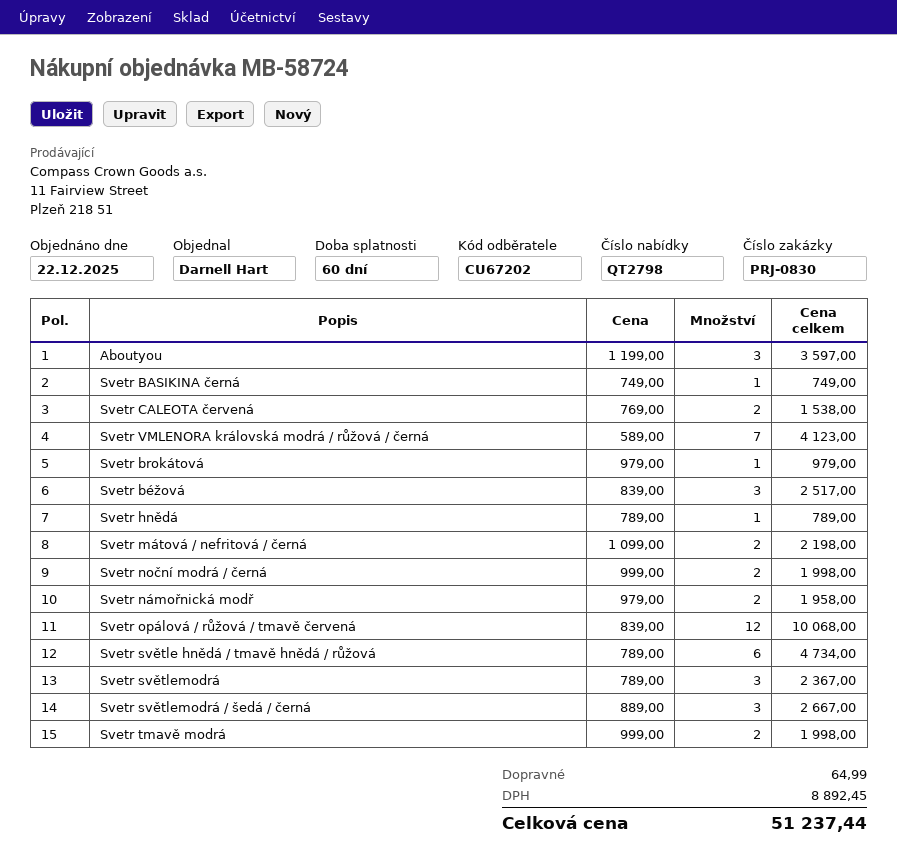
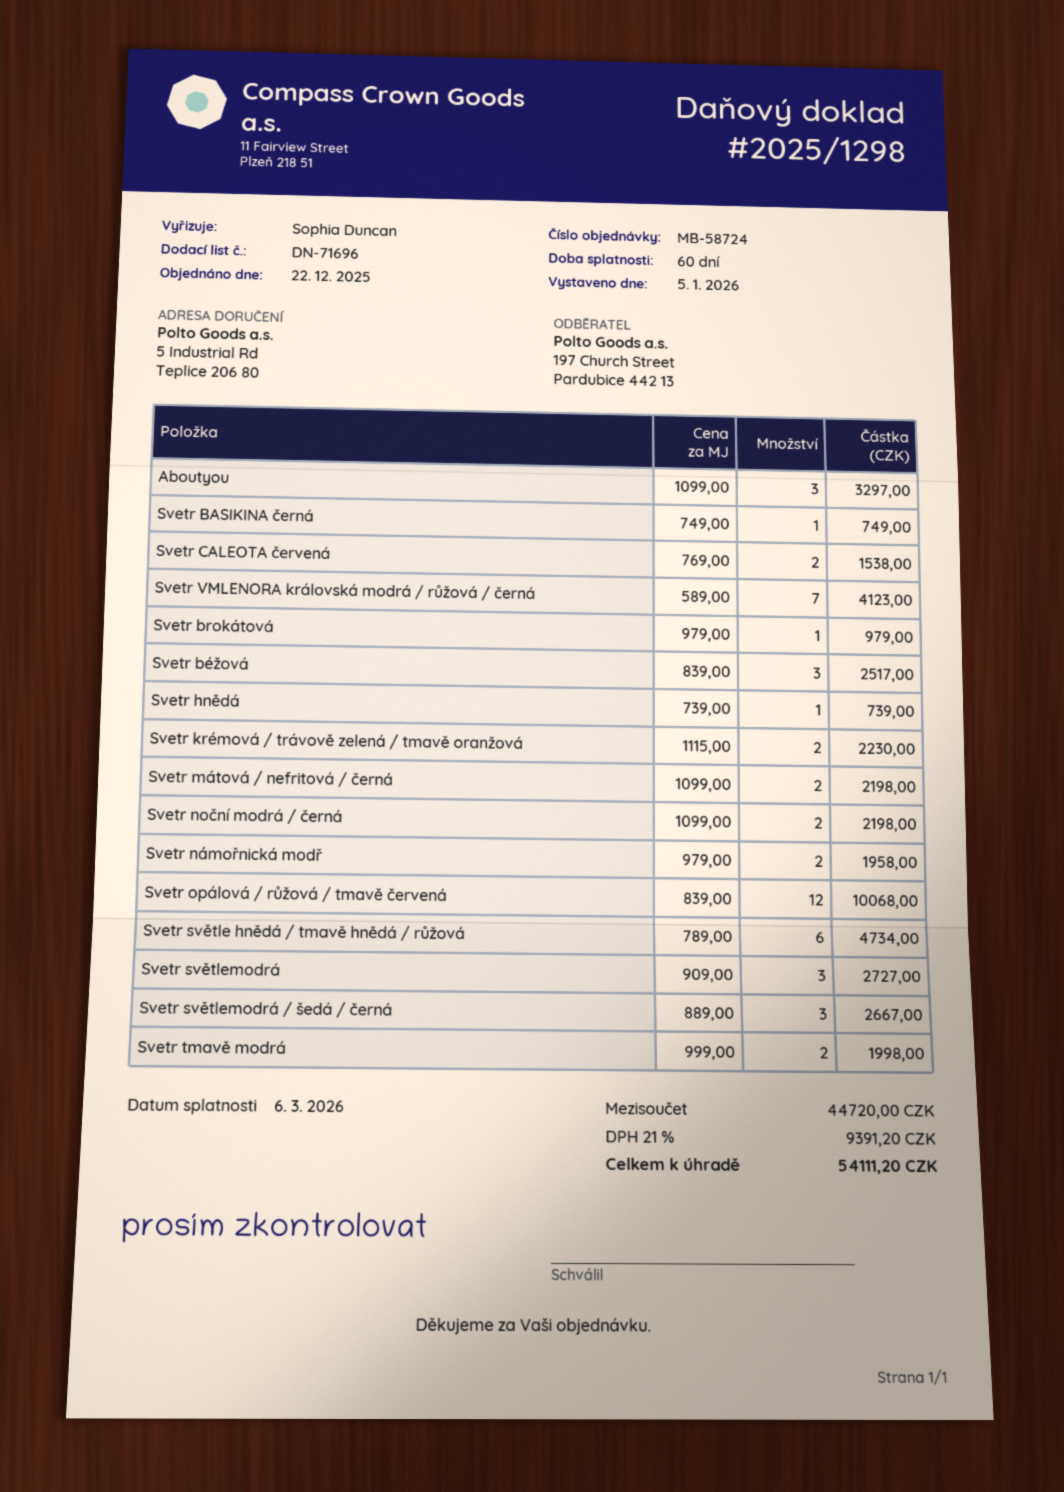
Aboutyou: 3 x 1199.00 = 3597.00 -> 3 x 1099.00 = 3297.00
Svetr hnědá: 1 x 789.00 = 789.00 -> 1 x 739.00 = 739.00
Svetr noční modrá / černá: 2 x 999.00 = 1998.00 -> 2 x 1099.00 = 2198.00
Svetr světlemodrá: 3 x 789.00 = 2367.00 -> 3 x 909.00 = 2727.00
Svetr krémová / trávově zelená / tmavě oranžová: none -> 2 x 1115.00 = 2230.00
shipping: 64.99 -> none
tax: 8892.45 -> 9391.20
total: 51237.44 -> 54111.20

